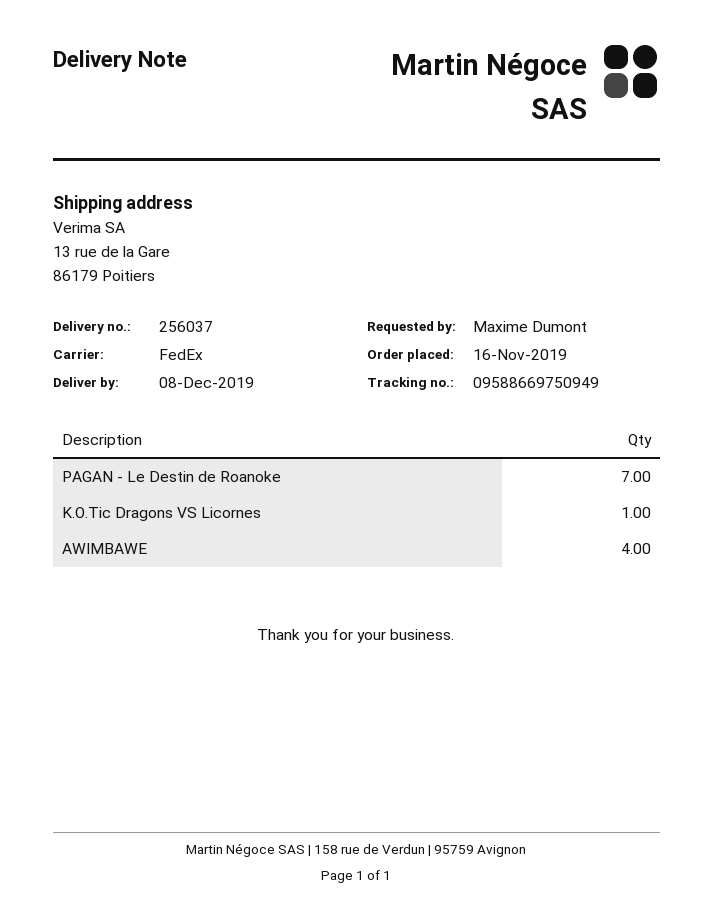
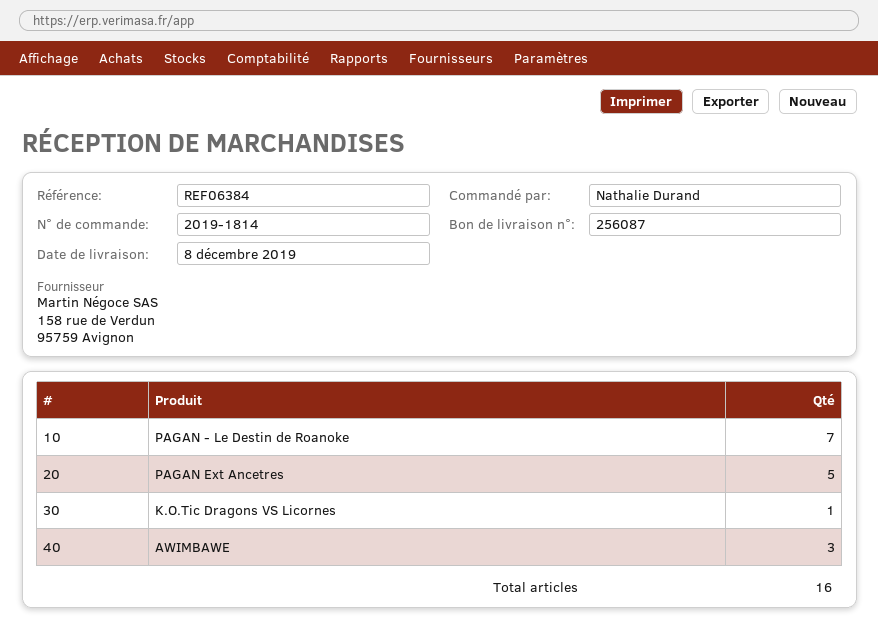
delivery note number: 256037 -> 256087
ordered by: Maxime Dumont -> Nathalie Durand
AWIMBAWE: 4 -> 3
PAGAN Ext Ancetres: none -> 5

